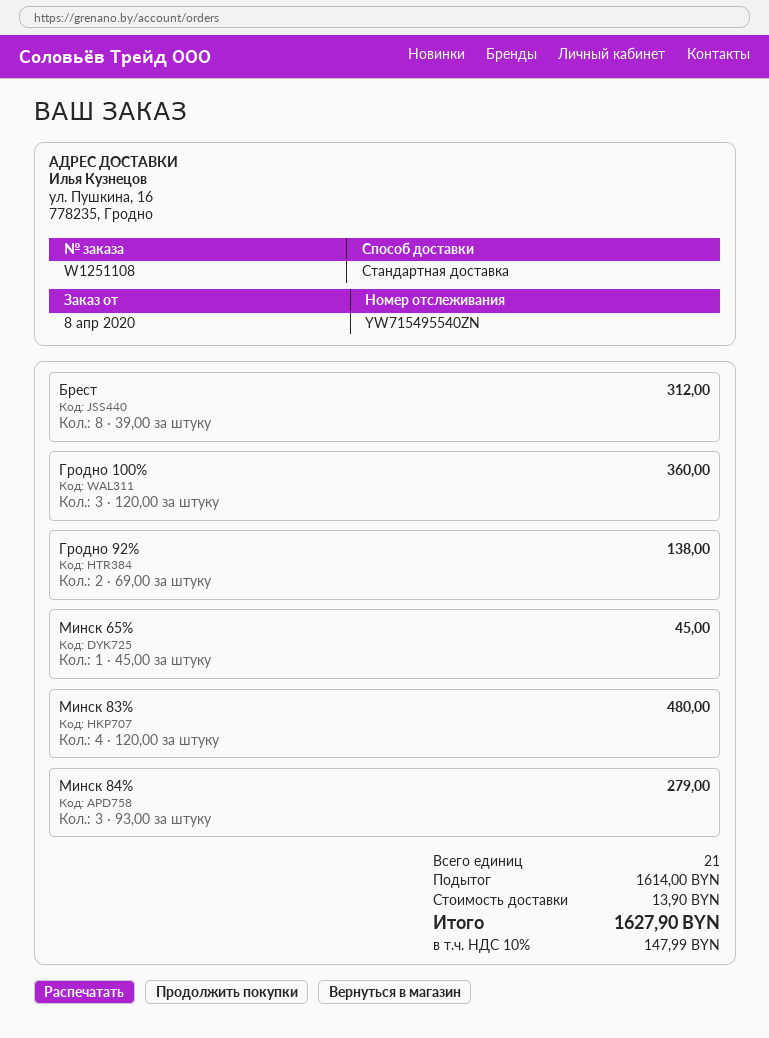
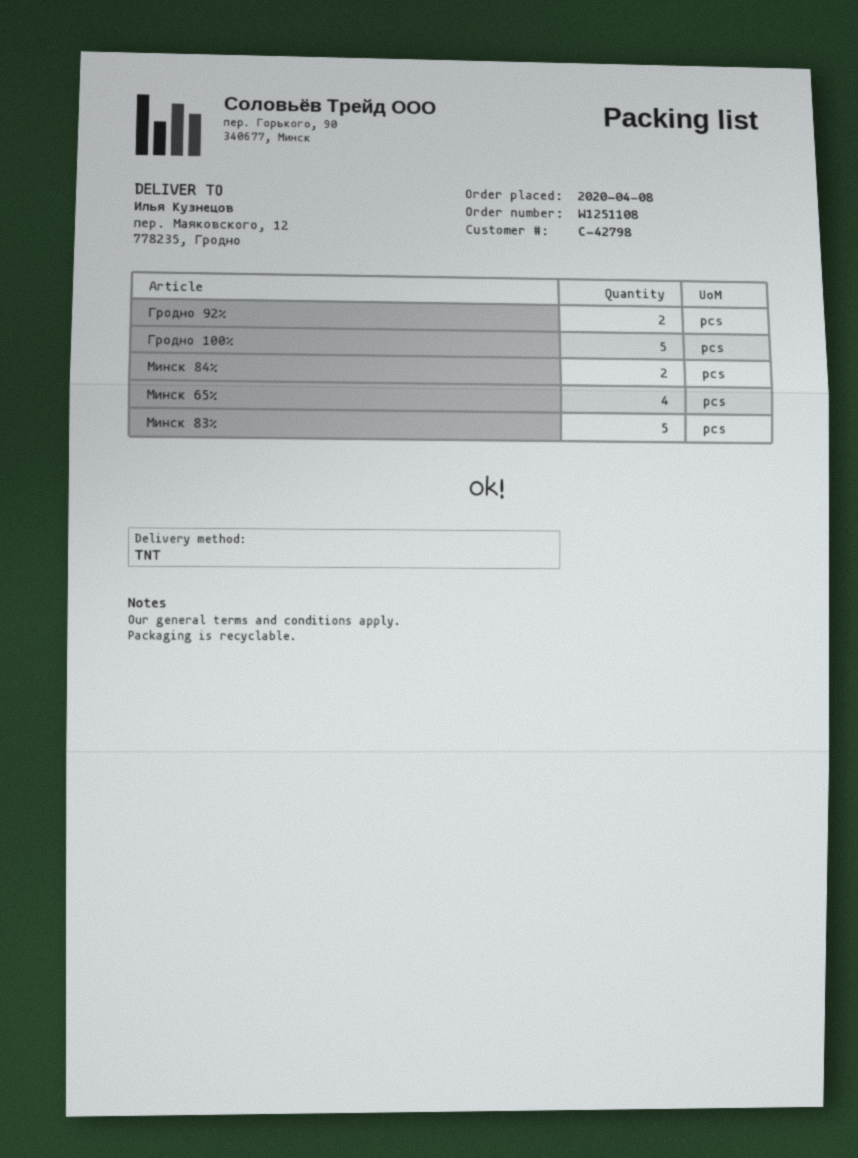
shipping method: standard -> TNT
ship to: ул. Пушкина, 16, 778235, Гродно -> пер. Маяковского, 12, 778235, Гродно
Брест: 8 -> none
Гродно 100%: 3 -> 5
Минск 65%: 1 -> 4
Минск 83%: 4 -> 5
Минск 84%: 3 -> 2

